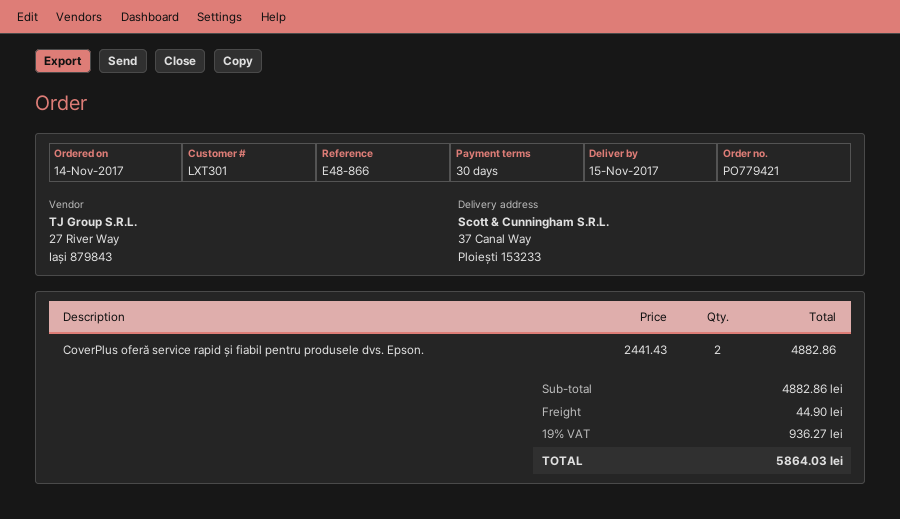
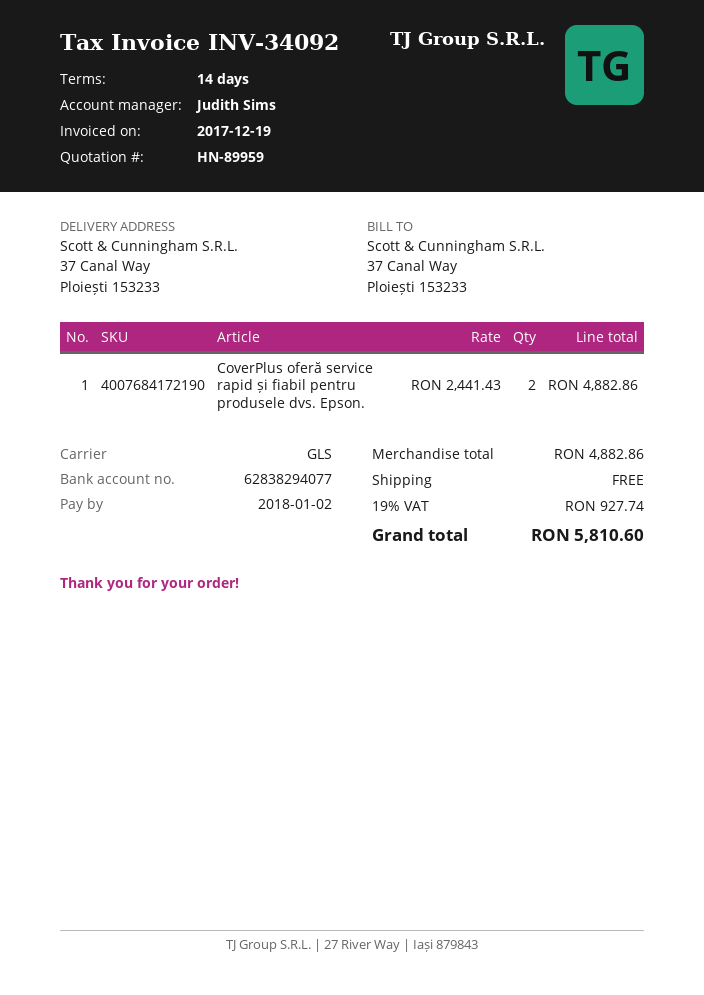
payment terms: 30 days -> 14 days
shipping: 44.90 -> 0.00
tax: 19% = 936.27 -> 19% = 927.74
total: 5864.03 -> 5810.60

